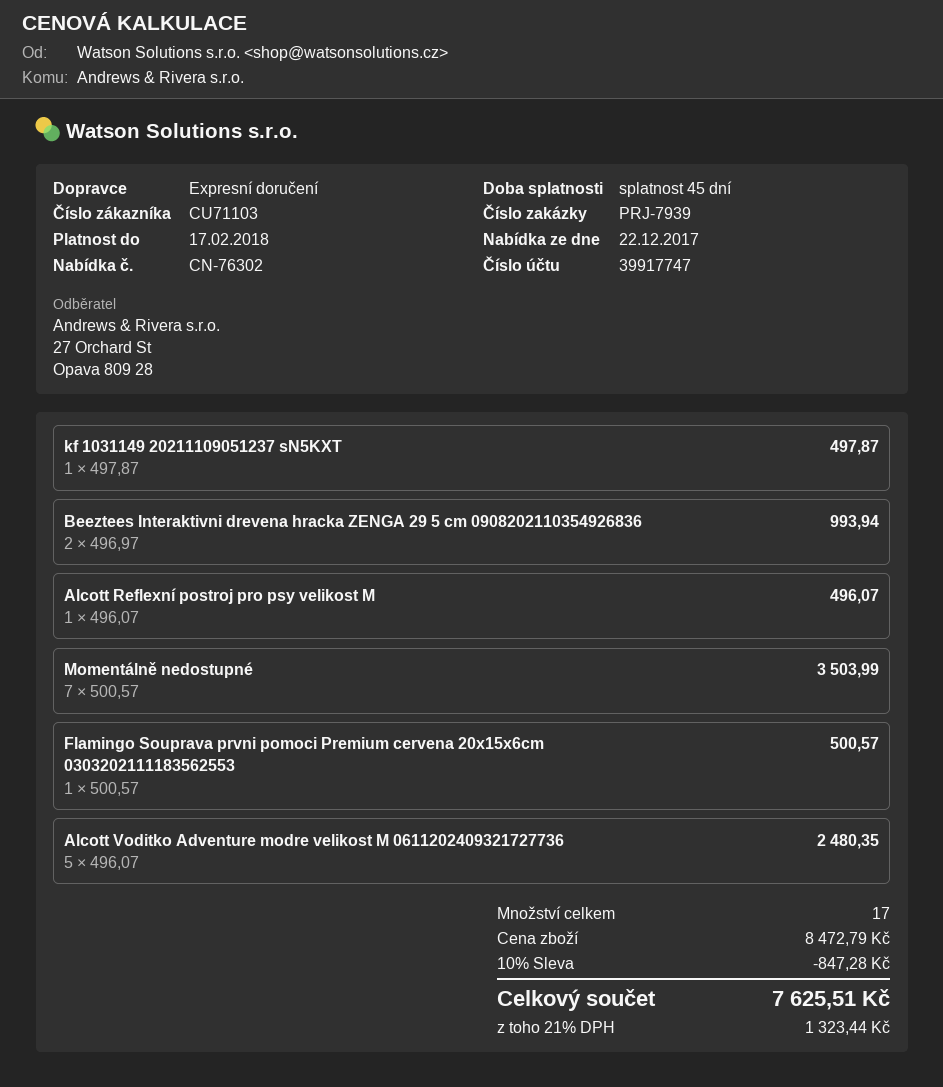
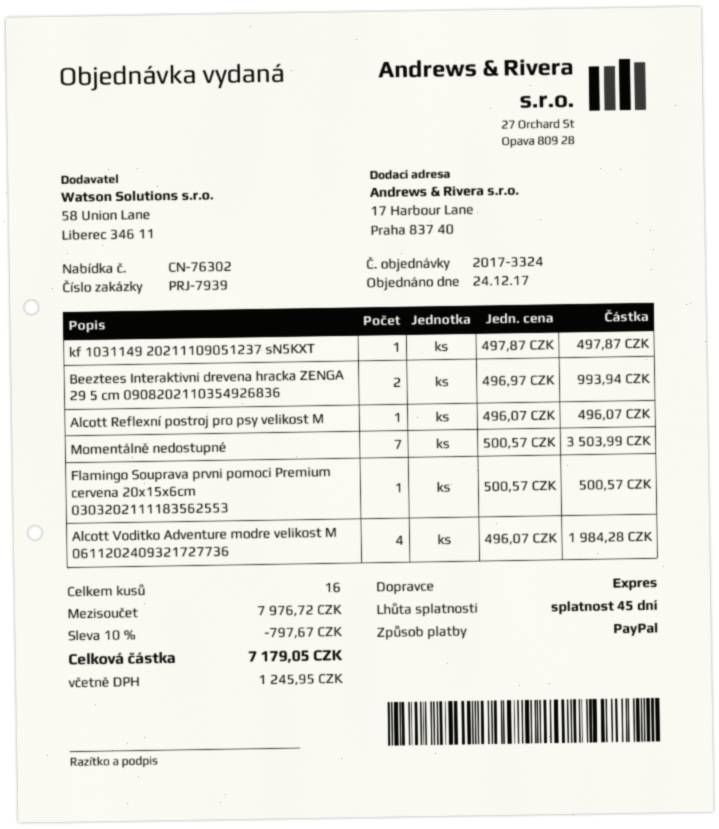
Alcott Voditko Adventure modre velikost M 0611202409321727736: 5 x 496.07 = 2480.35 -> 4 x 496.07 = 1984.28
total quantity: 17 -> 16
subtotal: 8472.79 -> 7976.72
discount: 10% = 847.28 -> 10% = 797.67
tax: 1323.44 -> 1245.95
total: 7625.51 -> 7179.05

